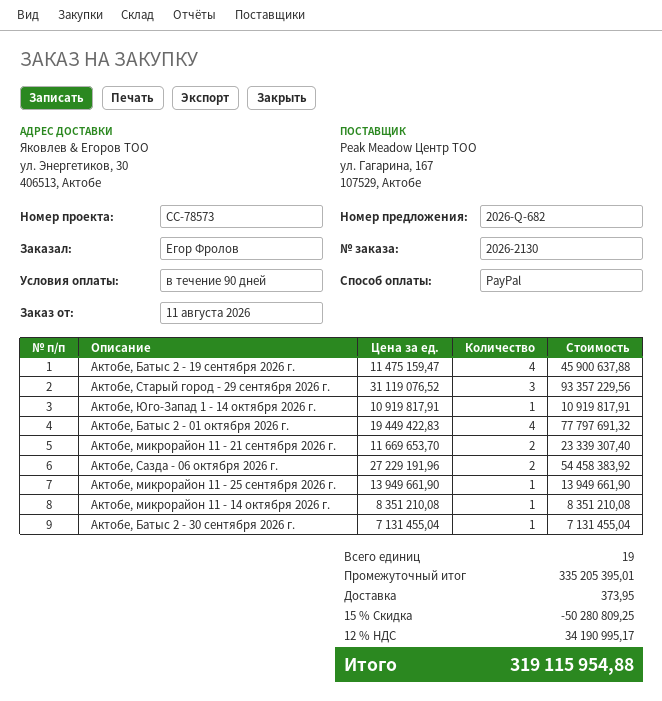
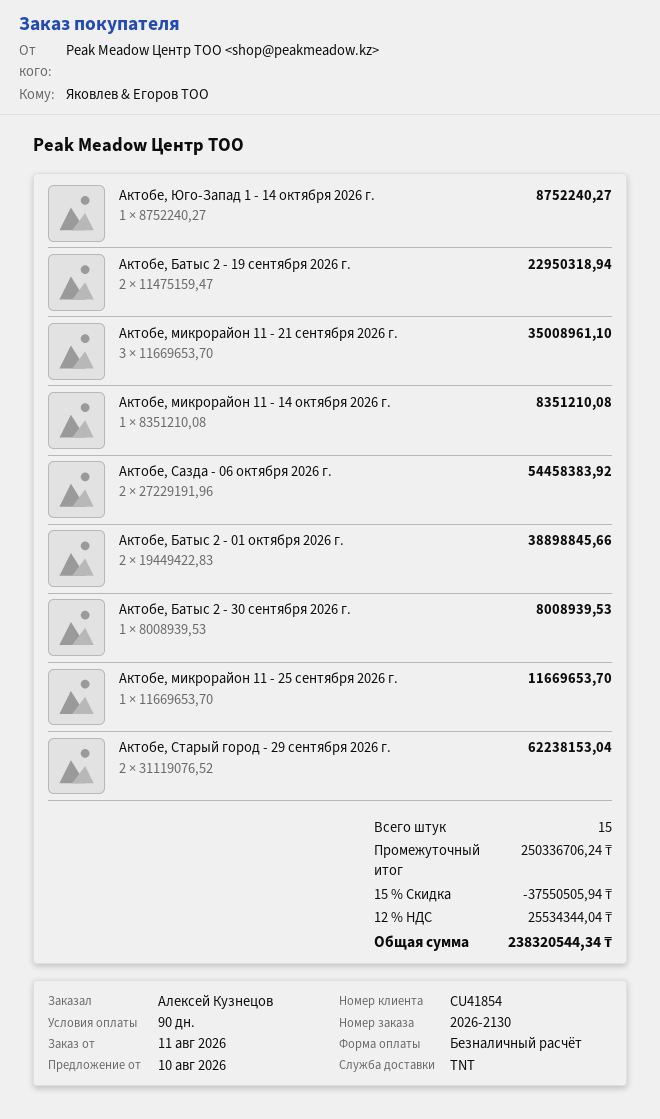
ordered by: Егор Фролов -> Алексей Кузнецов
payment method: PayPal -> bank transfer
Актобе, Батыс 2 - 19 сентября 2026 г.: 4 x 11475159.47 = 45900637.88 -> 2 x 11475159.47 = 22950318.94
Актобе, Старый город - 29 сентября 2026 г.: 3 x 31119076.52 = 93357229.56 -> 2 x 31119076.52 = 62238153.04
Актобе, Юго-Запад 1 - 14 октября 2026 г.: 1 x 10919817.91 = 10919817.91 -> 1 x 8752240.27 = 8752240.27
Актобе, Батыс 2 - 01 октября 2026 г.: 4 x 19449422.83 = 77797691.32 -> 2 x 19449422.83 = 38898845.66
Актобе, микрорайон 11 - 21 сентября 2026 г.: 2 x 11669653.70 = 23339307.40 -> 3 x 11669653.70 = 35008961.10
Актобе, микрорайон 11 - 25 сентября 2026 г.: 1 x 13949661.90 = 13949661.90 -> 1 x 11669653.70 = 11669653.70
Актобе, Батыс 2 - 30 сентября 2026 г.: 1 x 7131455.04 = 7131455.04 -> 1 x 8008939.53 = 8008939.53
total quantity: 19 -> 15
subtotal: 335205395.01 -> 250336706.24
discount: 15% = 50280809.25 -> 15% = 37550505.94
shipping: 373.95 -> none
tax: 12% = 34190995.17 -> 12% = 25534344.04
total: 319115954.88 -> 238320544.34

